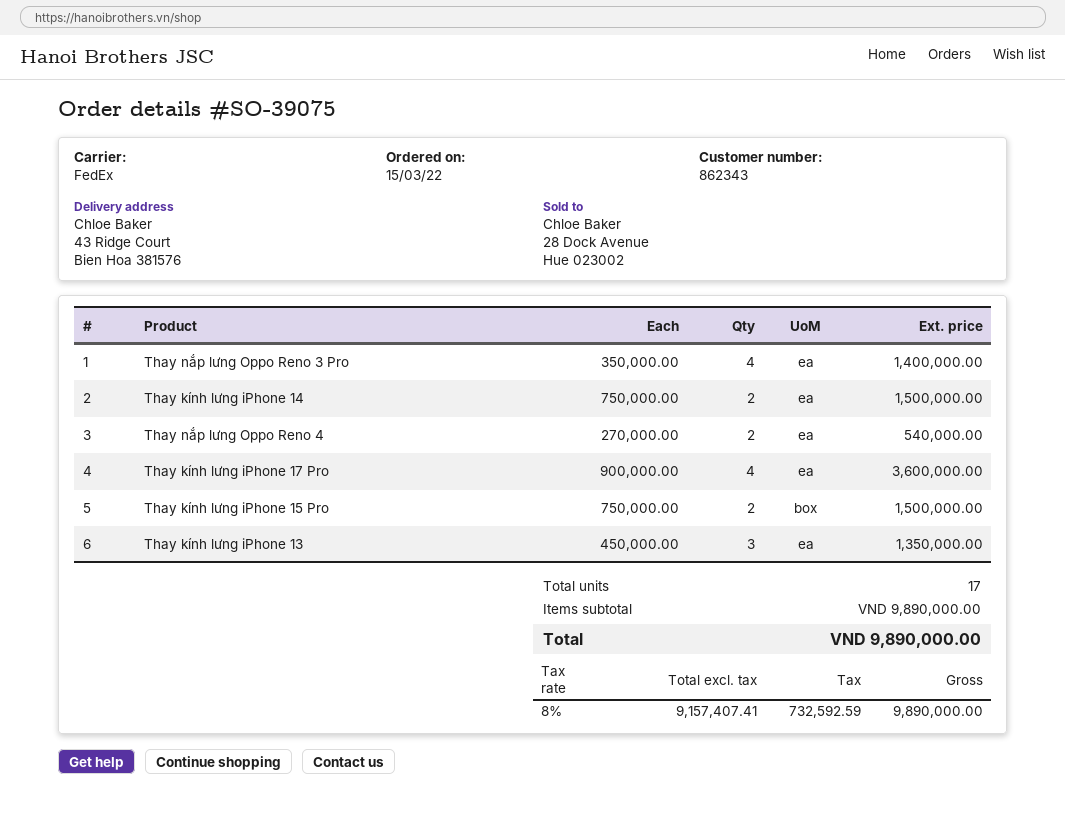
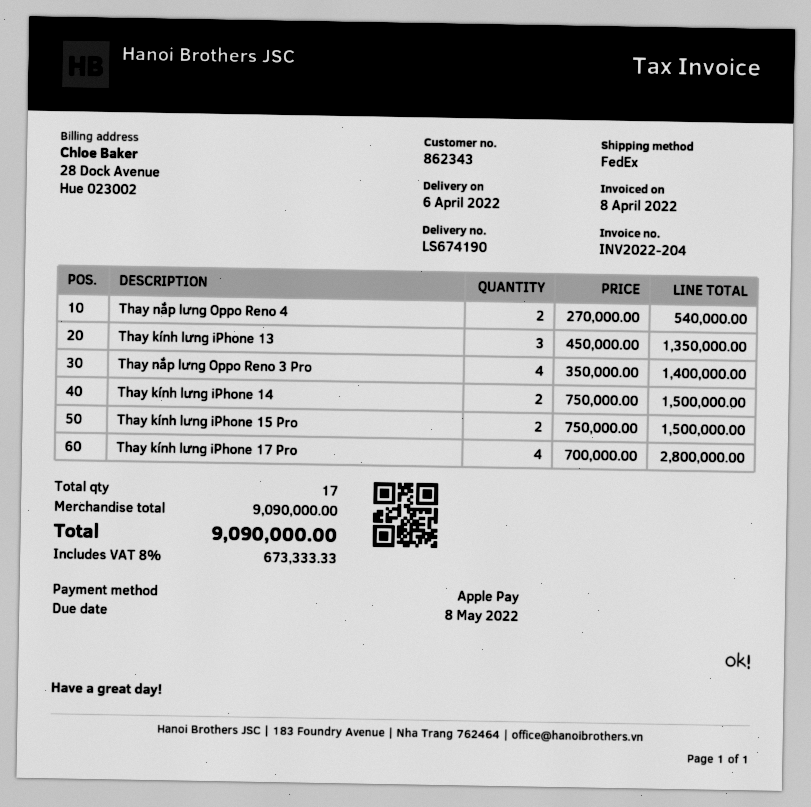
Thay kính lưng iPhone 17 Pro: 4 x 900000.00 = 3600000.00 -> 4 x 700000.00 = 2800000.00
subtotal: 9890000.00 -> 9090000.00
tax: 8% = 732592.59 -> 8% = 673333.33
total: 9890000.00 -> 9090000.00

